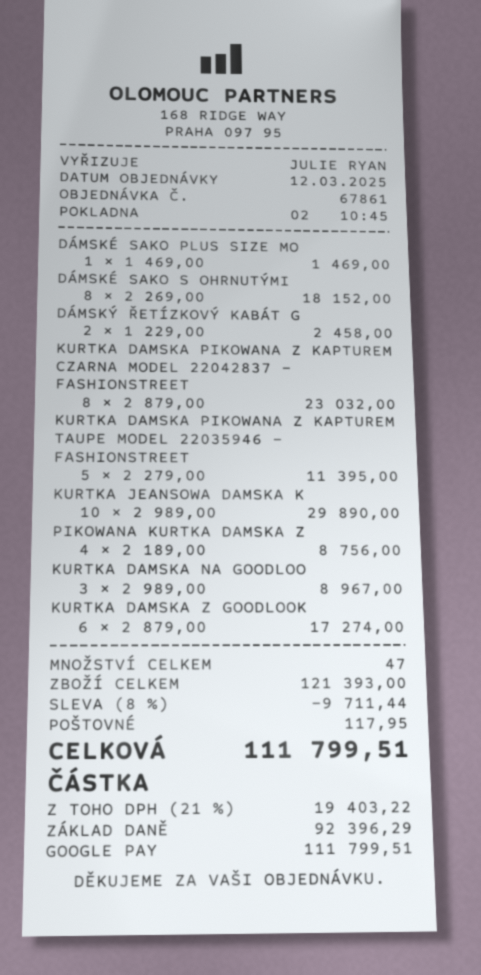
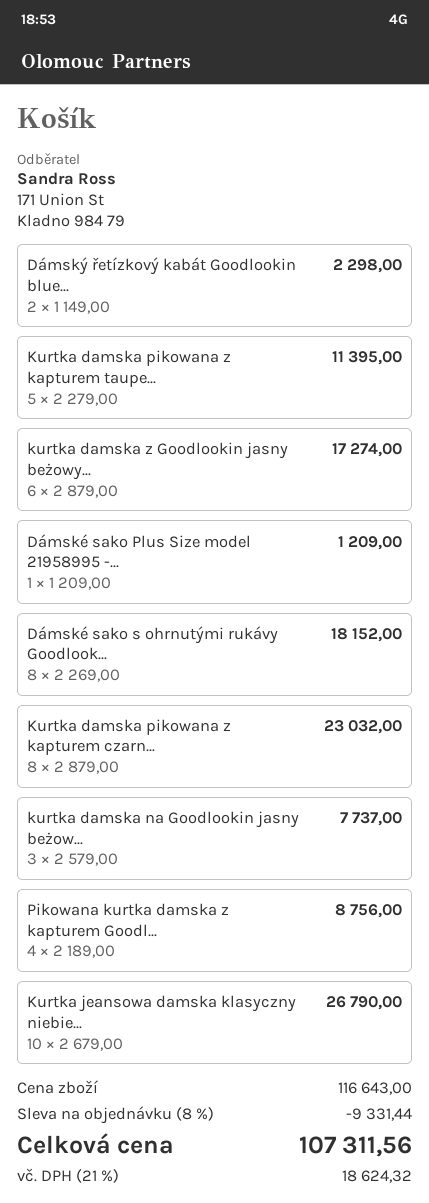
DÁMSKÉ SAKO PLUS SIZE MO: 1 x 1469.00 = 1469.00 -> 1 x 1209.00 = 1209.00
DÁMSKÝ ŘETÍZKOVÝ KABÁT G: 2 x 1229.00 = 2458.00 -> 2 x 1149.00 = 2298.00
KURTKA JEANSOWA DAMSKA K: 10 x 2989.00 = 29890.00 -> 10 x 2679.00 = 26790.00
KURTKA DAMSKA NA GOODLOO: 3 x 2989.00 = 8967.00 -> 3 x 2579.00 = 7737.00
subtotal: 121393.00 -> 116643.00
discount: 8% = 9711.44 -> 8% = 9331.44
shipping: 117.95 -> none
tax: 21% = 19403.22 -> 21% = 18624.32
total: 111799.51 -> 107311.56

